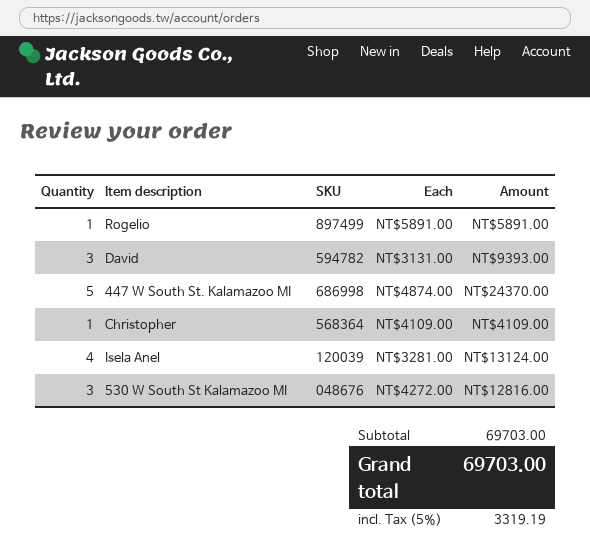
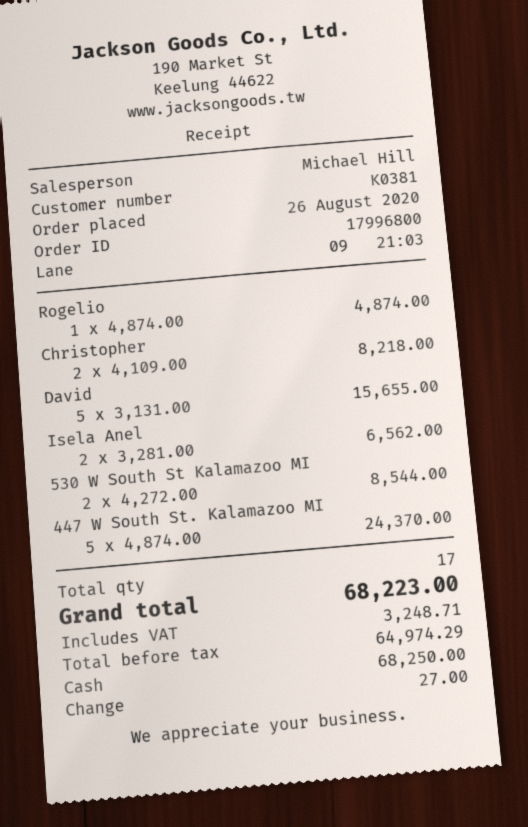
Rogelio: 1 x 5891.00 = 5891.00 -> 1 x 4874.00 = 4874.00
David: 3 x 3131.00 = 9393.00 -> 5 x 3131.00 = 15655.00
Christopher: 1 x 4109.00 = 4109.00 -> 2 x 4109.00 = 8218.00
Isela Anel: 4 x 3281.00 = 13124.00 -> 2 x 3281.00 = 6562.00
530 W South St Kalamazoo MI: 3 x 4272.00 = 12816.00 -> 2 x 4272.00 = 8544.00
tax: 3319.19 -> 3248.71
total: 69703.00 -> 68223.00

